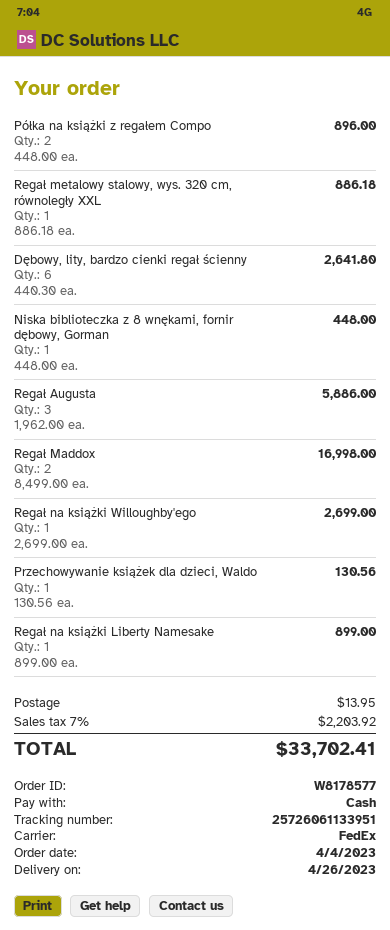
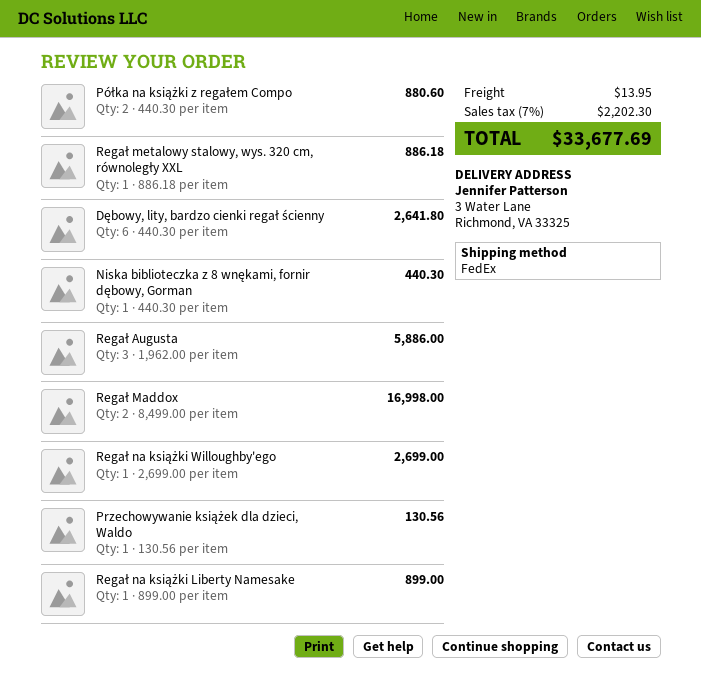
Półka na książki z regałem Compo: 2 x 448.00 = 896.00 -> 2 x 440.30 = 880.60
Niska biblioteczka z 8 wnękami, fornir dębowy, Gorman: 1 x 448.00 = 448.00 -> 1 x 440.30 = 440.30
tax: 7% = 2203.92 -> 7% = 2202.30
total: 33702.41 -> 33677.69

